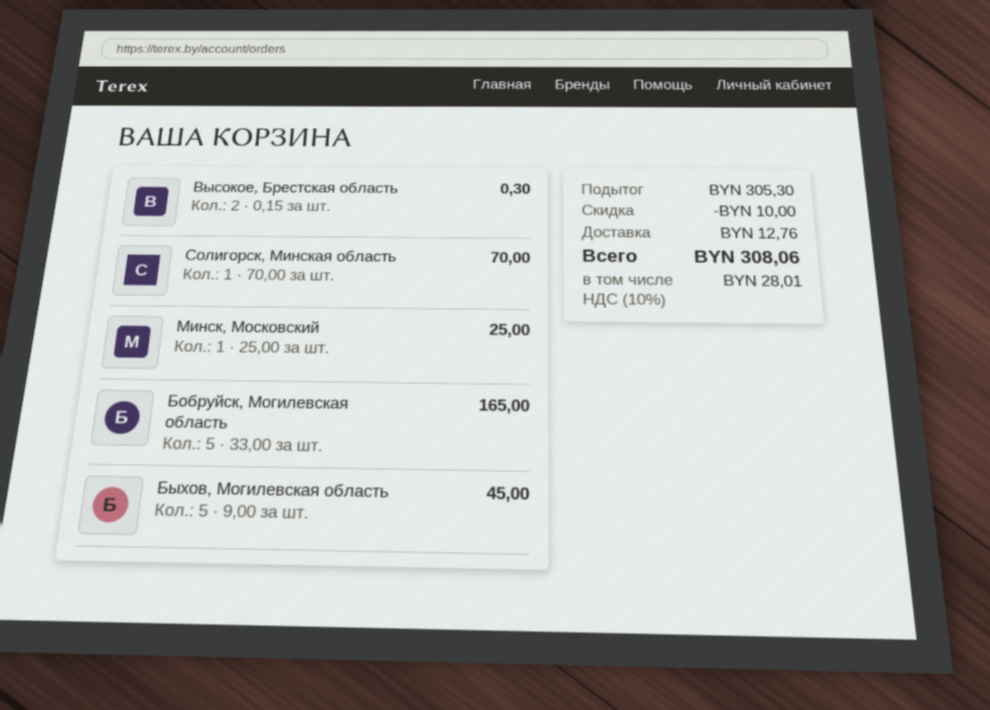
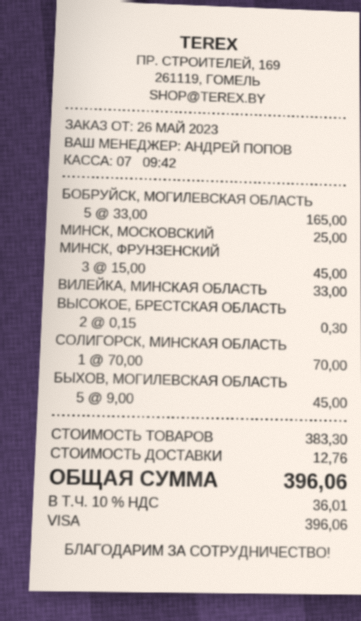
МИНСК, ФРУНЗЕНСКИЙ: none -> 3 x 15.00 = 45.00
ВИЛЕЙКА, МИНСКАЯ ОБЛАСТЬ: none -> 1 x 33.00 = 33.00
subtotal: 305.30 -> 383.30
discount: 10.00 -> none
tax: 10% = 28.01 -> 10% = 36.01
total: 308.06 -> 396.06

